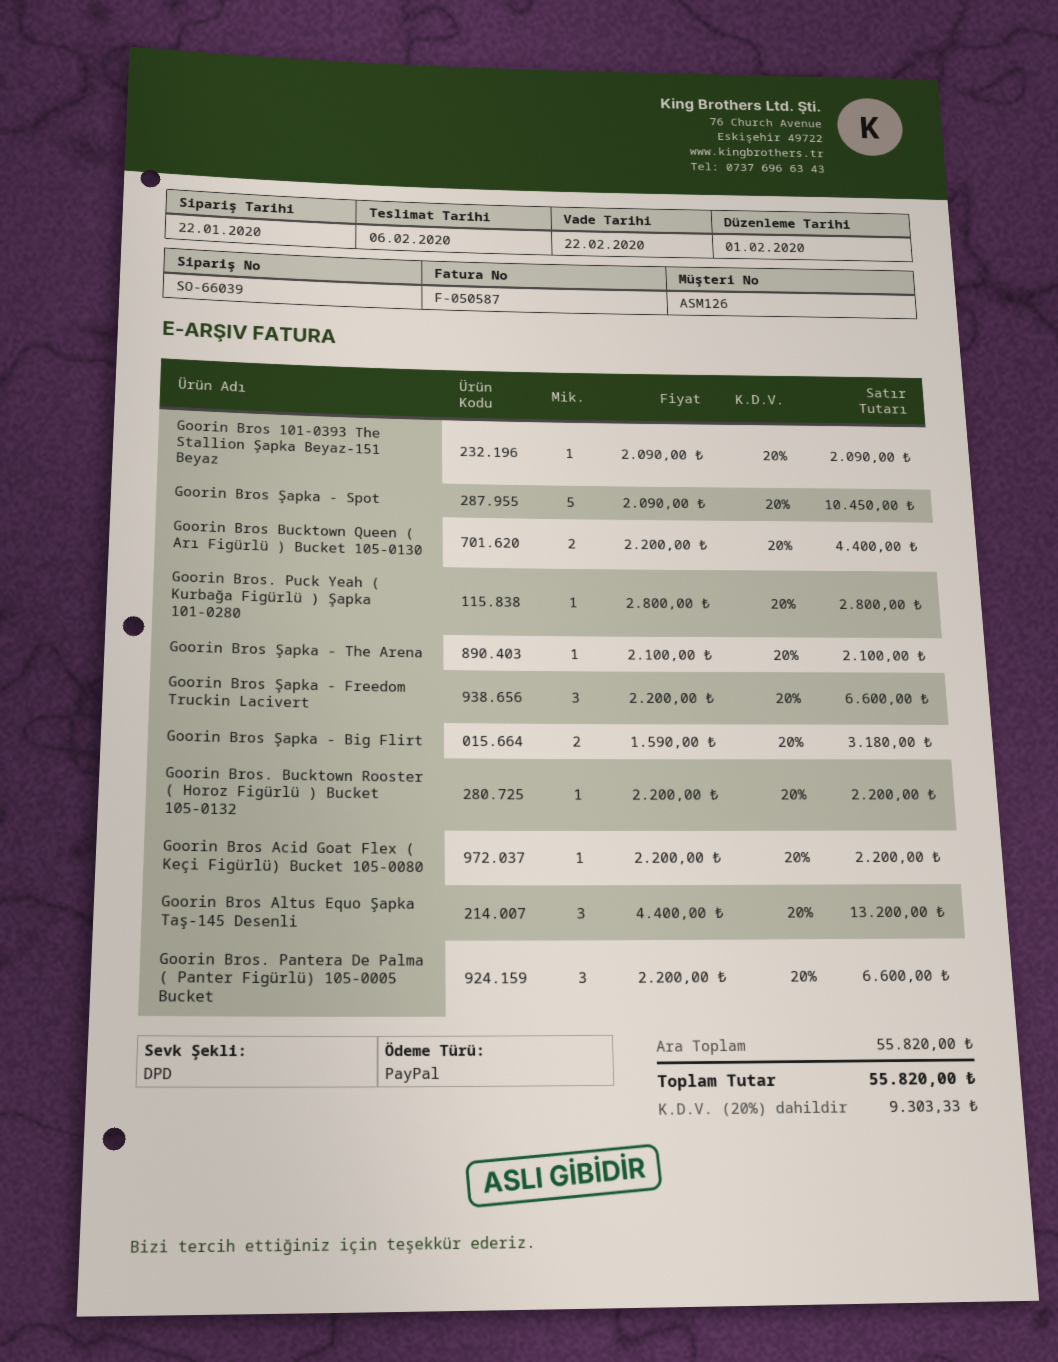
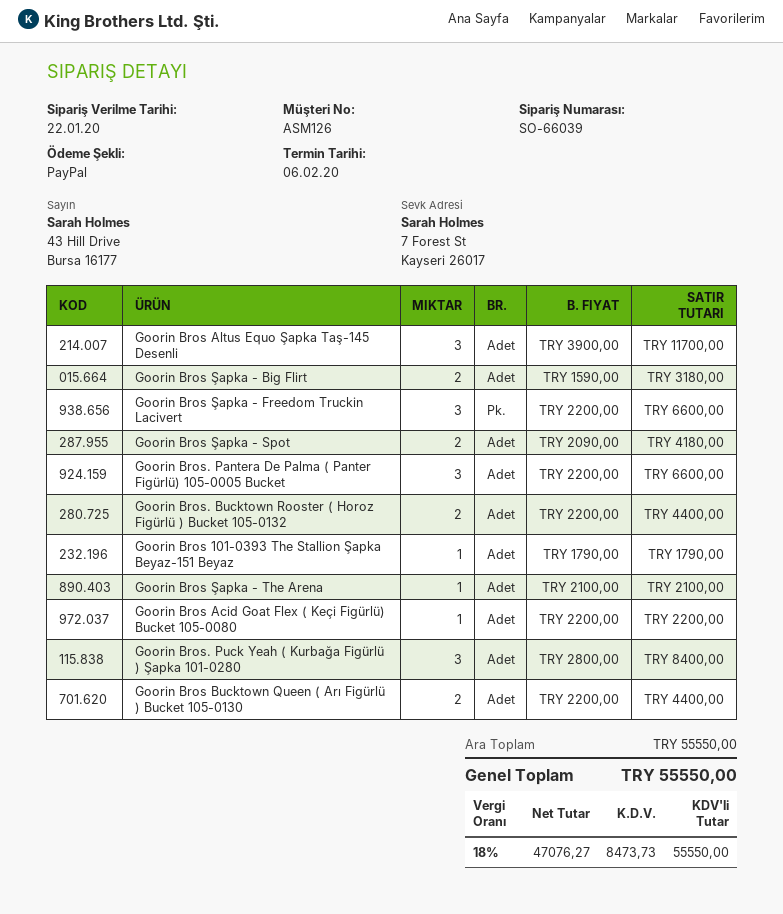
Goorin Bros 101-0393 The Stallion Şapka Beyaz-151 Beyaz: 1 x 2090.00 = 2090.00 -> 1 x 1790.00 = 1790.00
Goorin Bros Şapka - Spot: 5 x 2090.00 = 10450.00 -> 2 x 2090.00 = 4180.00
Goorin Bros. Puck Yeah ( Kurbağa Figürlü ) Şapka 101-0280: 1 x 2800.00 = 2800.00 -> 3 x 2800.00 = 8400.00
Goorin Bros. Bucktown Rooster ( Horoz Figürlü ) Bucket 105-0132: 1 x 2200.00 = 2200.00 -> 2 x 2200.00 = 4400.00
Goorin Bros Altus Equo Şapka Taş-145 Desenli: 3 x 4400.00 = 13200.00 -> 3 x 3900.00 = 11700.00
subtotal: 55820.00 -> 55550.00
tax: 20% = 9303.33 -> 18% = 8473.73
total: 55820.00 -> 55550.00

